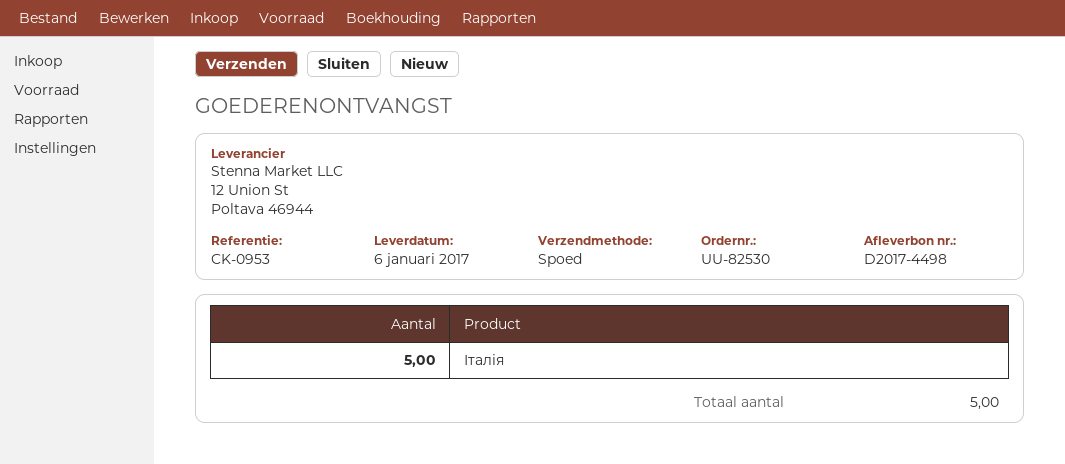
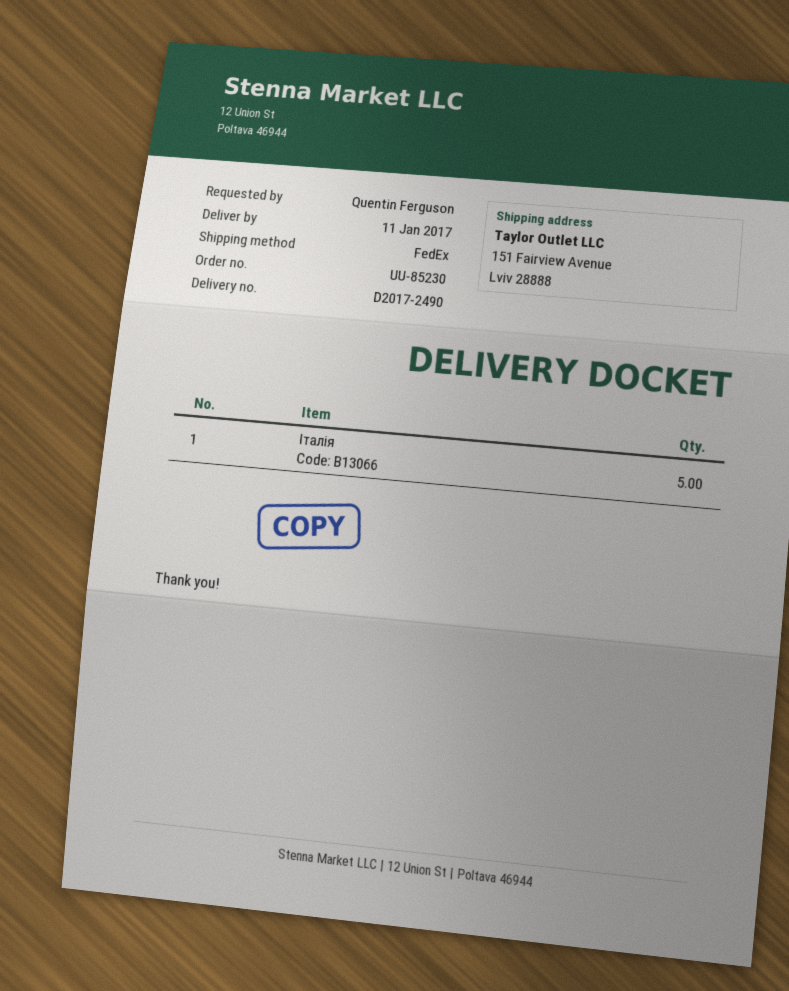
order number: UU-82530 -> UU-85230
delivery note number: D2017-4498 -> D2017-2490
delivery date: 2017-01-06 -> 2017-01-11
shipping method: express -> FedEx

